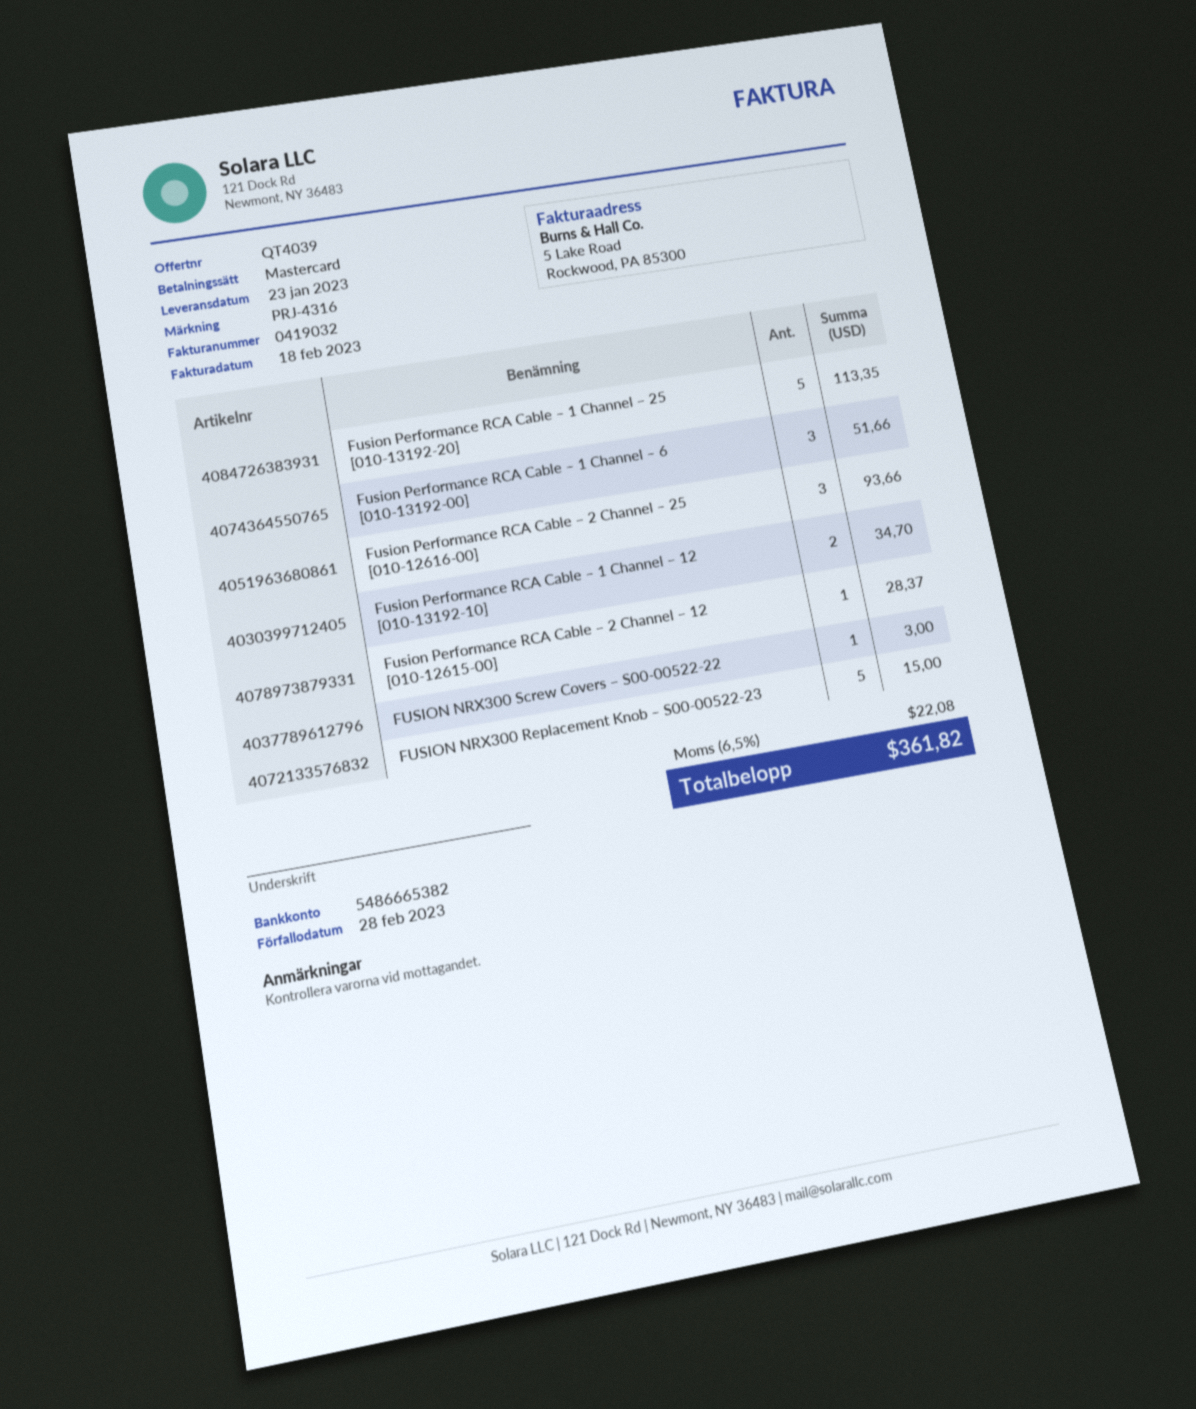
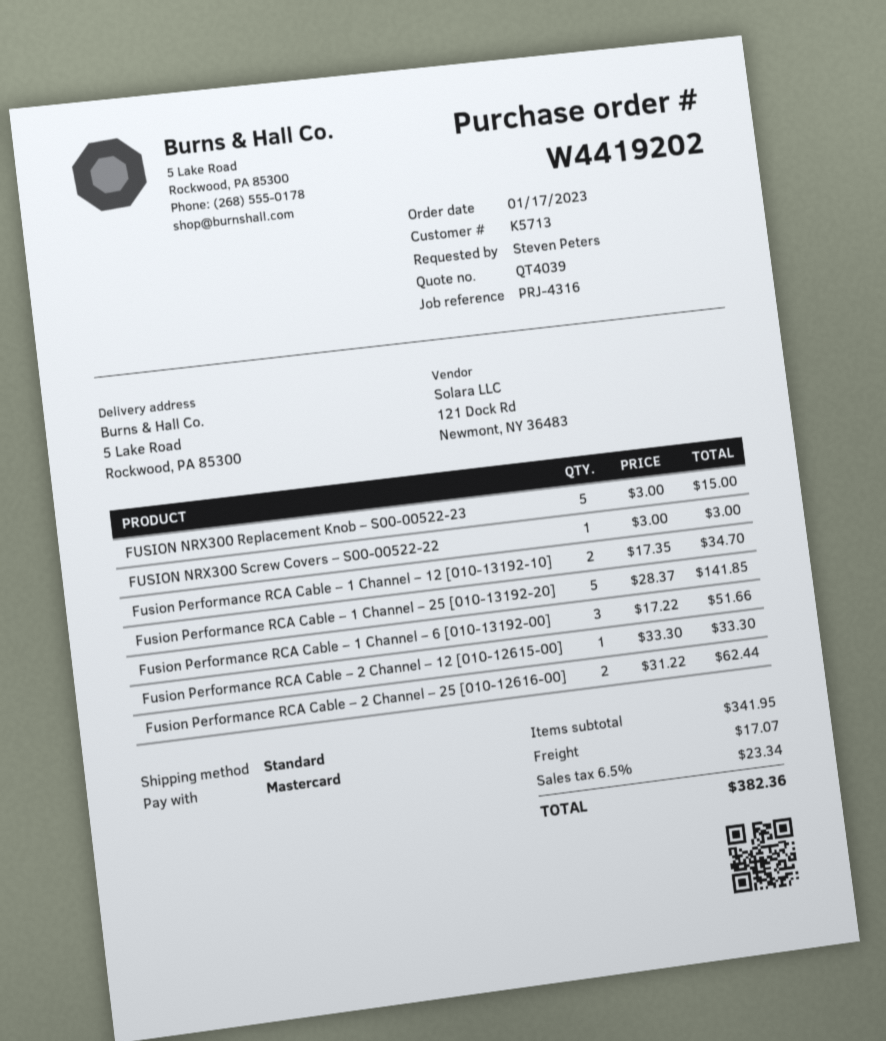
Fusion Performance RCA Cable – 1 Channel – 25 [010-13192-20]: 5 for 113.35 -> 5 for 141.85
Fusion Performance RCA Cable – 2 Channel – 25 [010-12616-00]: 3 for 93.66 -> 2 for 62.44
Fusion Performance RCA Cable – 2 Channel – 12 [010-12615-00]: 1 for 28.37 -> 1 for 33.30
shipping: none -> 17.07
tax: 6.5% = 22.08 -> 6.5% = 23.34
total: 361.82 -> 382.36

